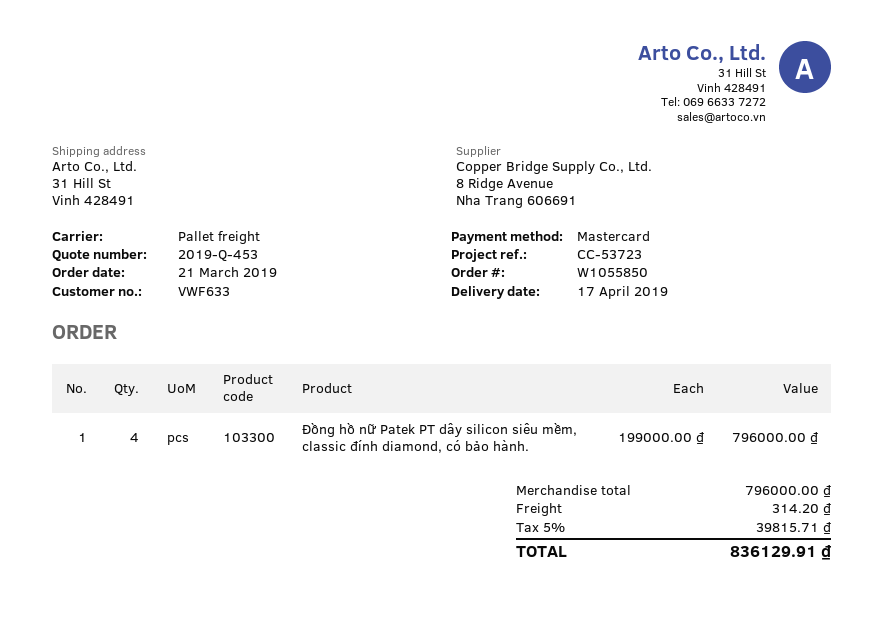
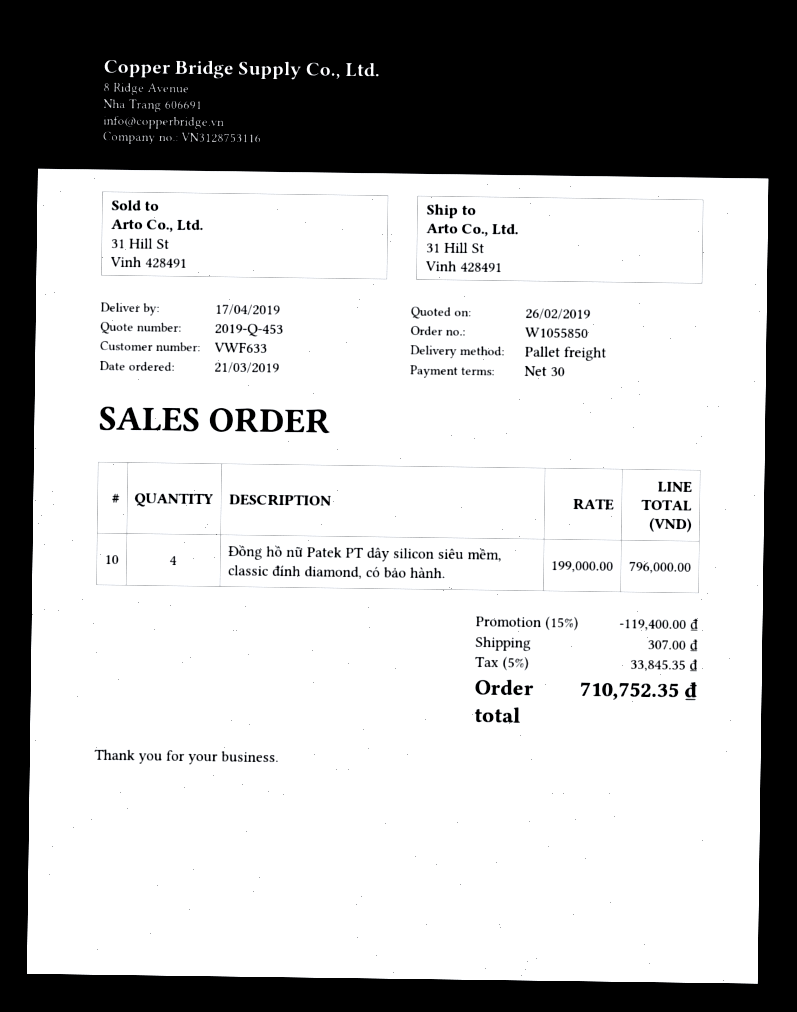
discount: none -> 15% = 119400.00
shipping: 314.20 -> 307.00
tax: 5% = 39815.71 -> 5% = 33845.35
total: 836129.91 -> 710752.35

